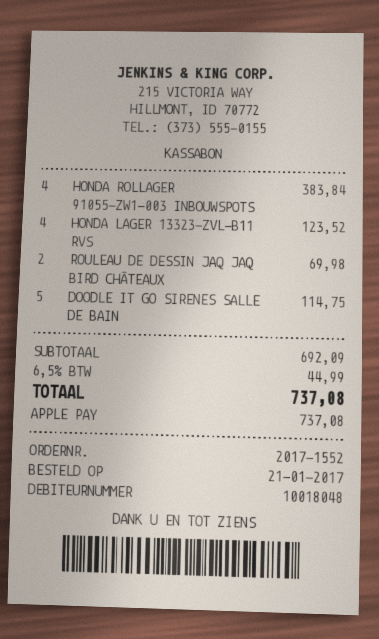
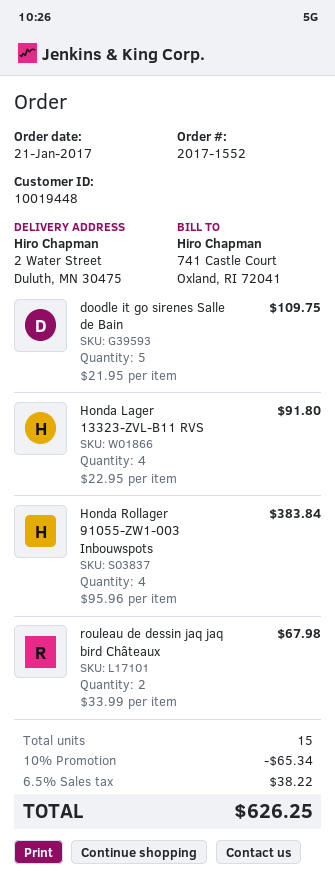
customer number: 10018048 -> 10019448
HONDA LAGER 13323-ZVL-B11 RVS: 4 for 123.52 -> 4 for 91.80
ROULEAU DE DESSIN JAQ JAQ BIRD CHÂTEAUX: 2 for 69.98 -> 2 for 67.98
DOODLE IT GO SIRENES SALLE DE BAIN: 5 for 114.75 -> 5 for 109.75
discount: none -> 10% = 65.34
tax: 6.5% = 44.99 -> 6.5% = 38.22
total: 737.08 -> 626.25

